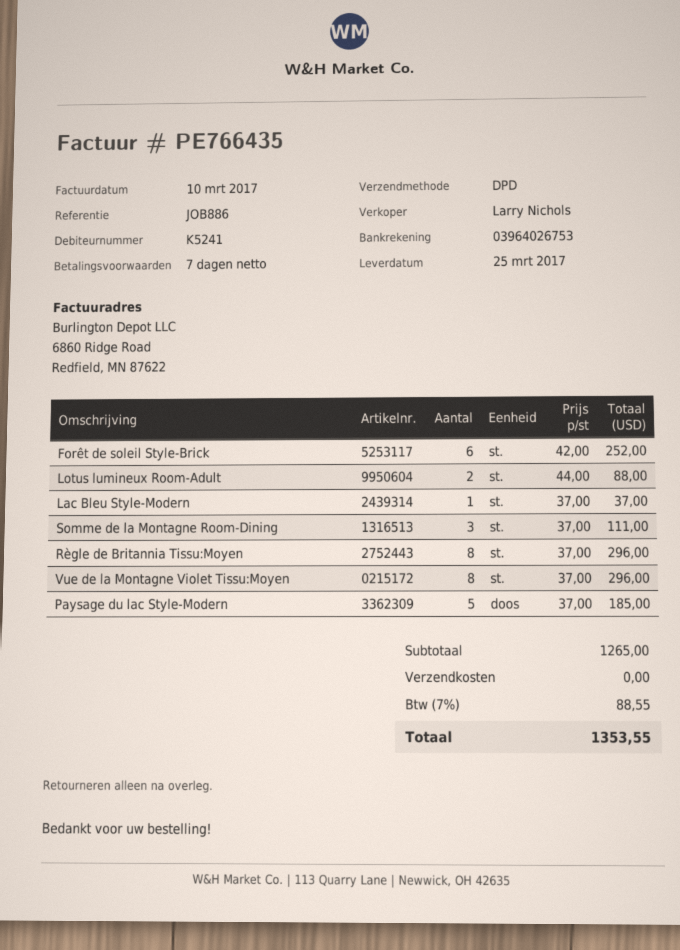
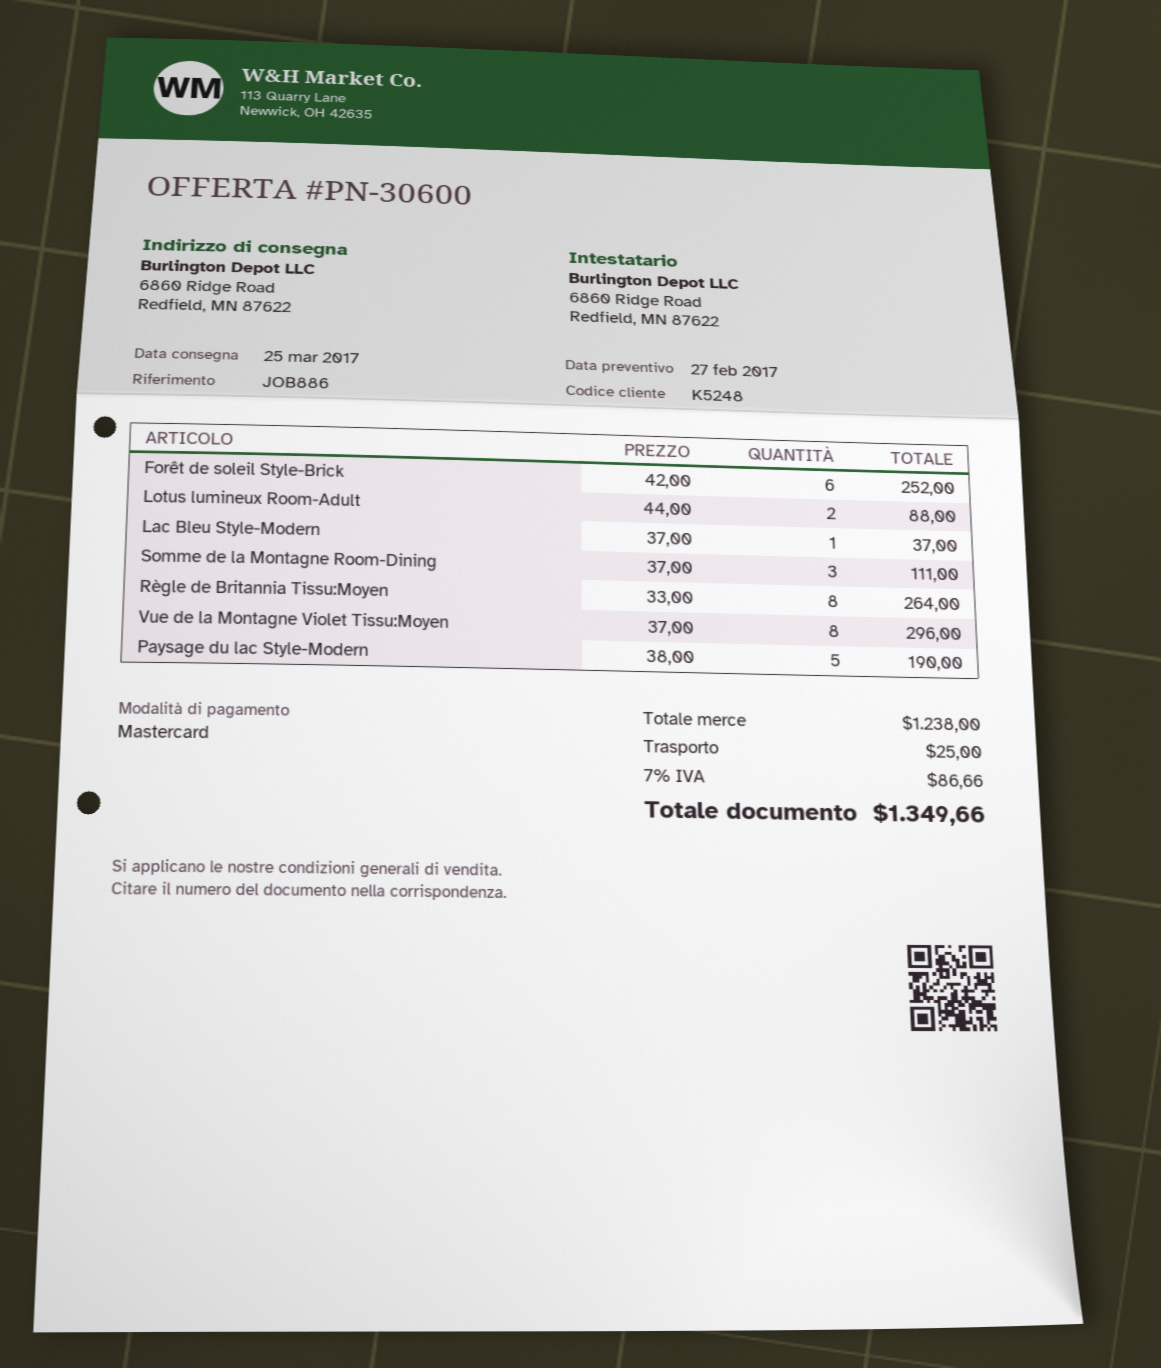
customer number: K5241 -> K5248
Règle de Britannia Tissu:Moyen: 8 x 37.00 = 296.00 -> 8 x 33.00 = 264.00
Paysage du lac Style-Modern: 5 x 37.00 = 185.00 -> 5 x 38.00 = 190.00
subtotal: 1265.00 -> 1238.00
shipping: 0.00 -> 25.00
tax: 7% = 88.55 -> 7% = 86.66
total: 1353.55 -> 1349.66

